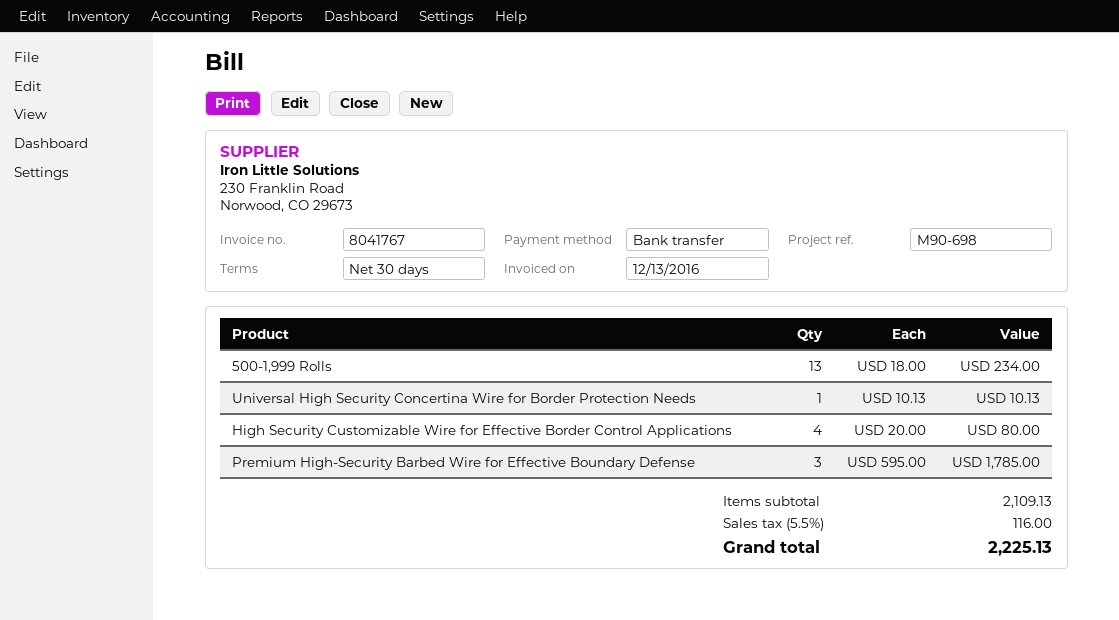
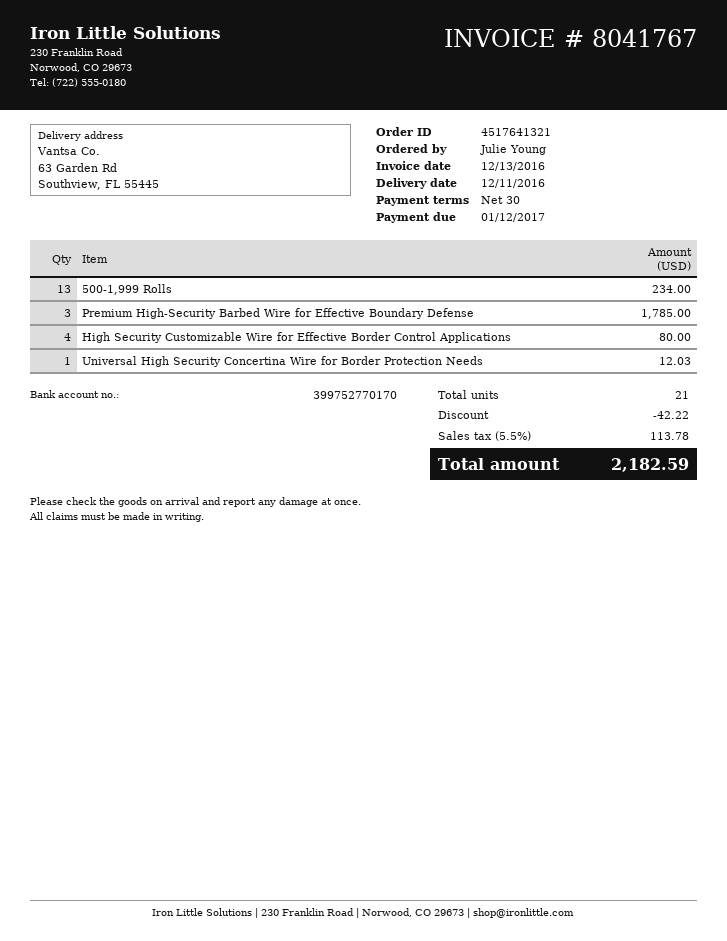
Universal High Security Concertina Wire for Border Protection Needs: 1 for 10.13 -> 1 for 12.03
discount: none -> 42.22
tax: 5.5% = 116.00 -> 5.5% = 113.78
total: 2225.13 -> 2182.59

